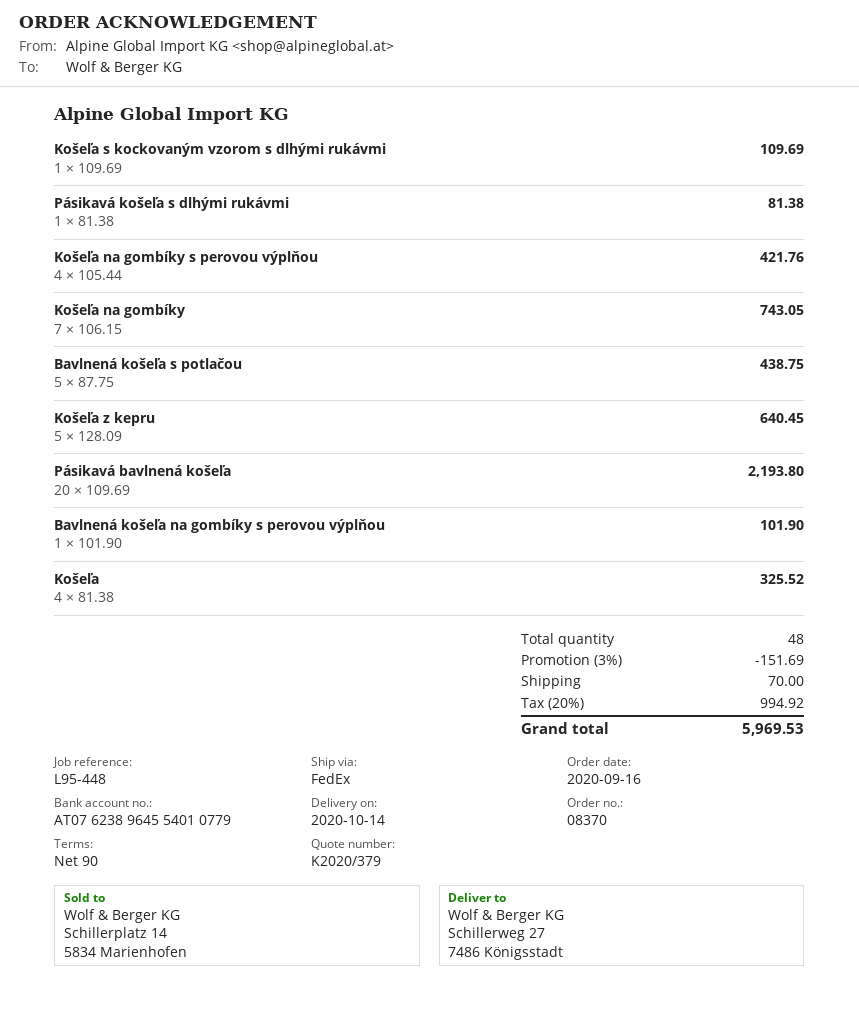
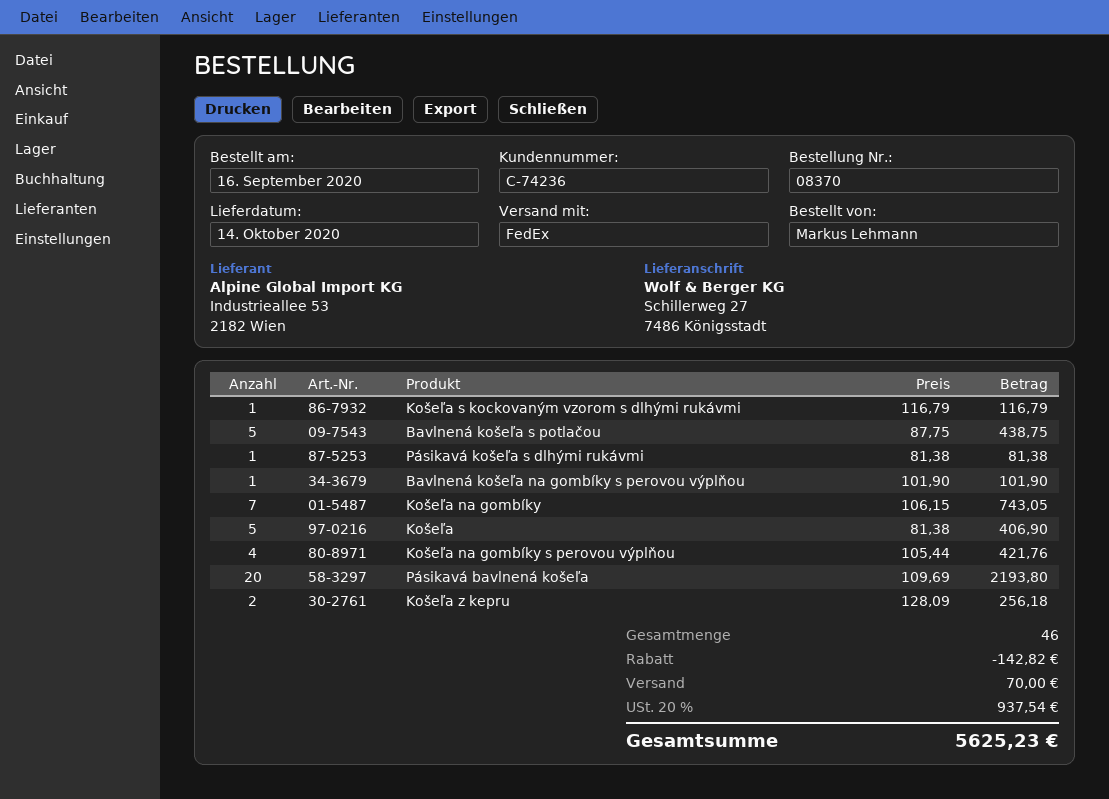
Košeľa s kockovaným vzorom s dlhými rukávmi: 1 x 109.69 = 109.69 -> 1 x 116.79 = 116.79
Košeľa z kepru: 5 x 128.09 = 640.45 -> 2 x 128.09 = 256.18
Košeľa: 4 x 81.38 = 325.52 -> 5 x 81.38 = 406.90
total quantity: 48 -> 46
discount: 151.69 -> 142.82
tax: 20% = 994.92 -> 20% = 937.54
total: 5969.53 -> 5625.23

